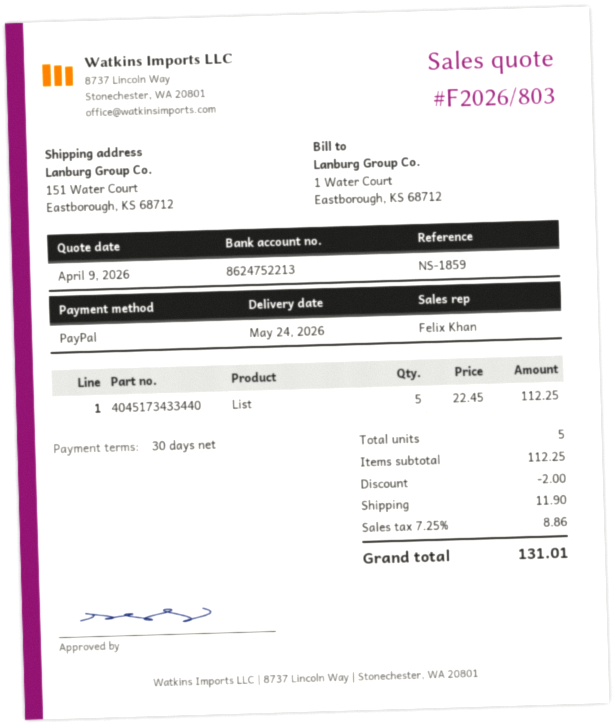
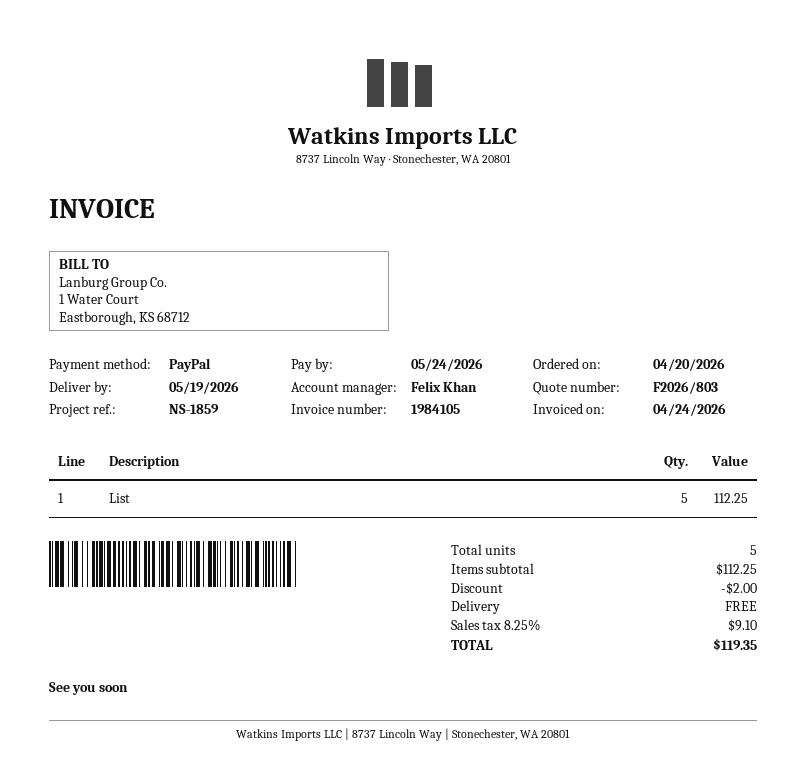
delivery date: 2026-05-24 -> 2026-05-19
shipping: 11.90 -> 0.00
tax: 7.25% = 8.86 -> 8.25% = 9.10
total: 131.01 -> 119.35

